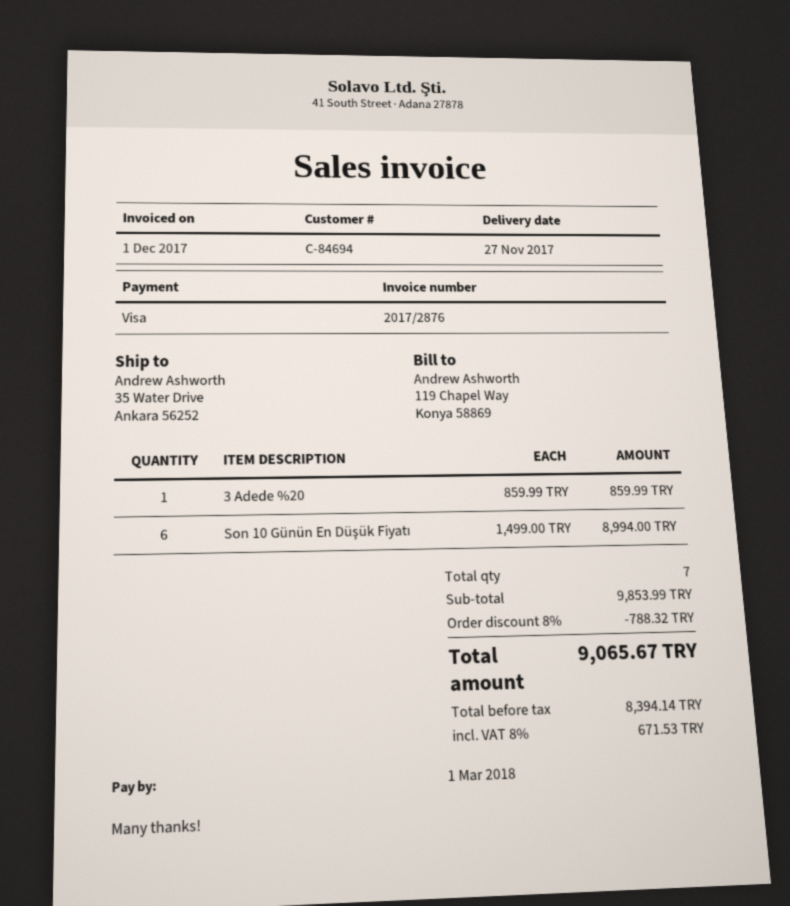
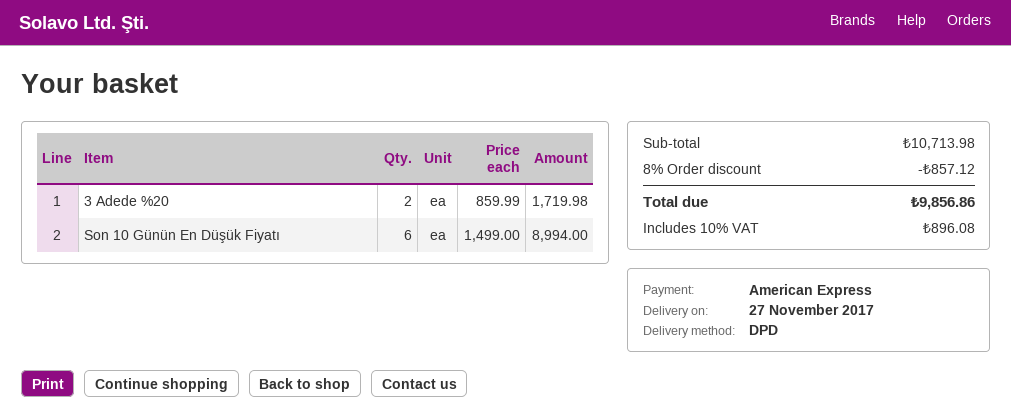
payment method: Visa -> American Express
3 Adede %20: 1 x 859.99 = 859.99 -> 2 x 859.99 = 1719.98
subtotal: 9853.99 -> 10713.98
discount: 8% = 788.32 -> 8% = 857.12
tax: 8% = 671.53 -> 10% = 896.08
total: 9065.67 -> 9856.86

